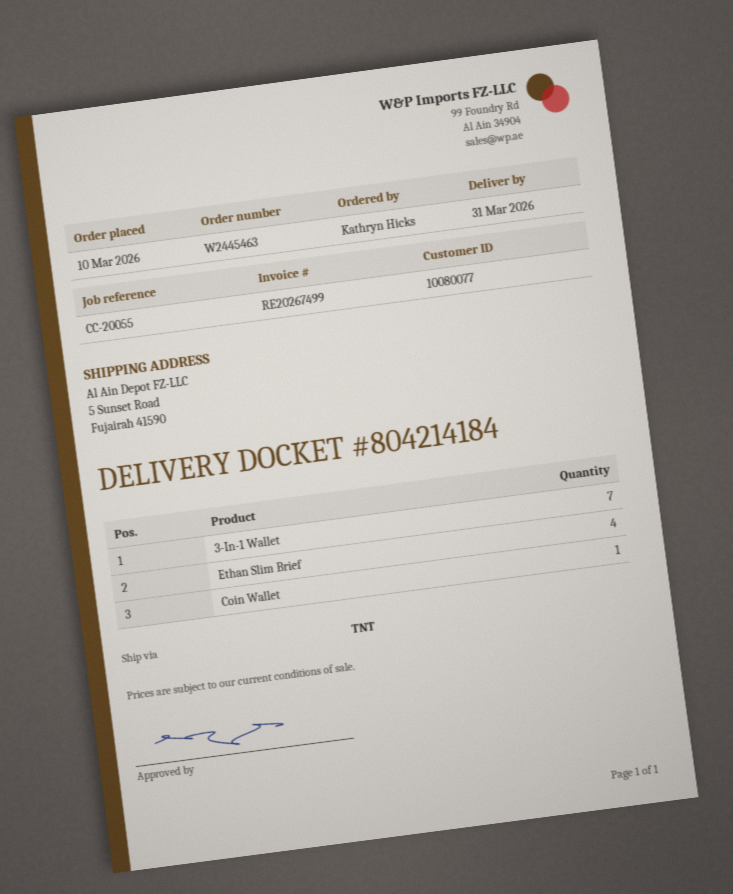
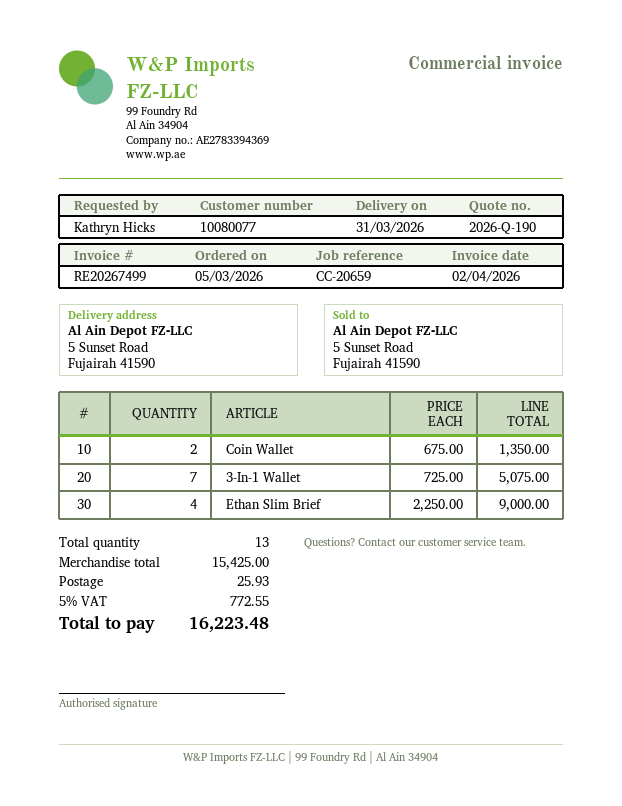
order date: 2026-03-10 -> 2026-03-05
reference: CC-20055 -> CC-20659
Coin Wallet: 1 -> 2

